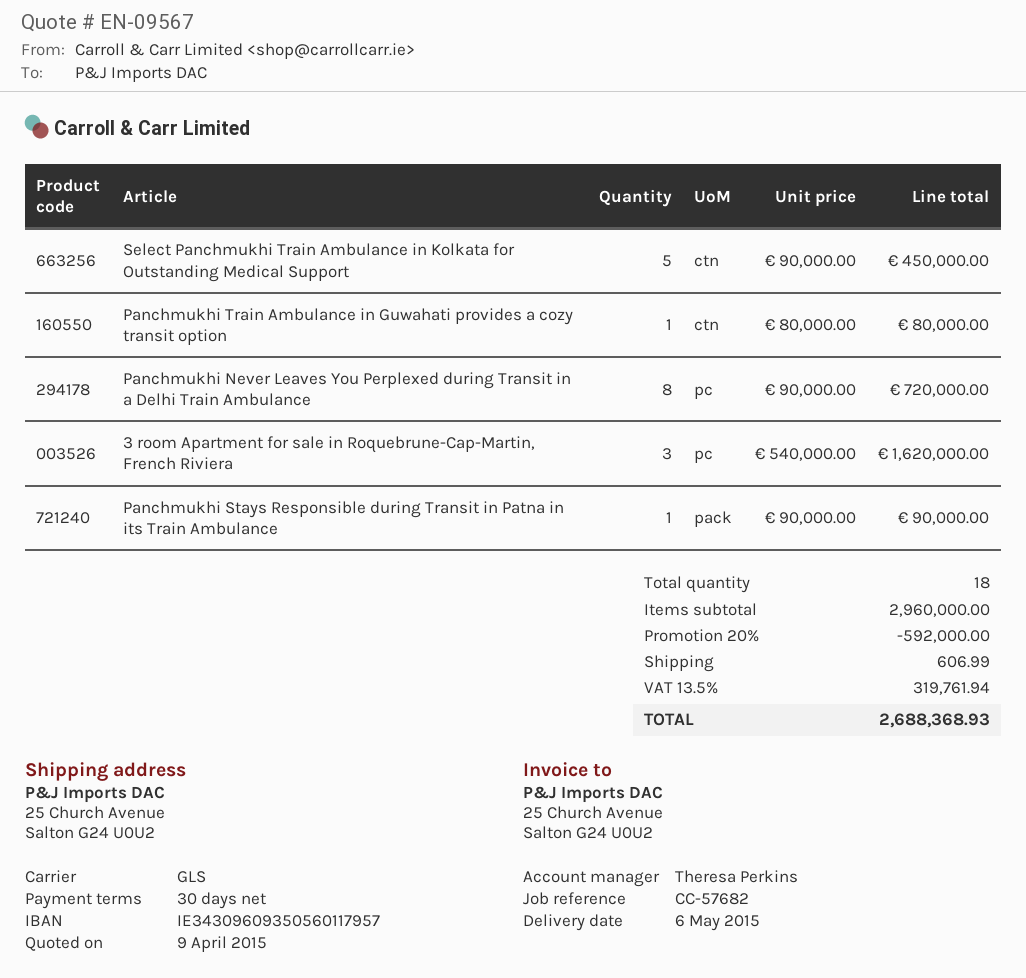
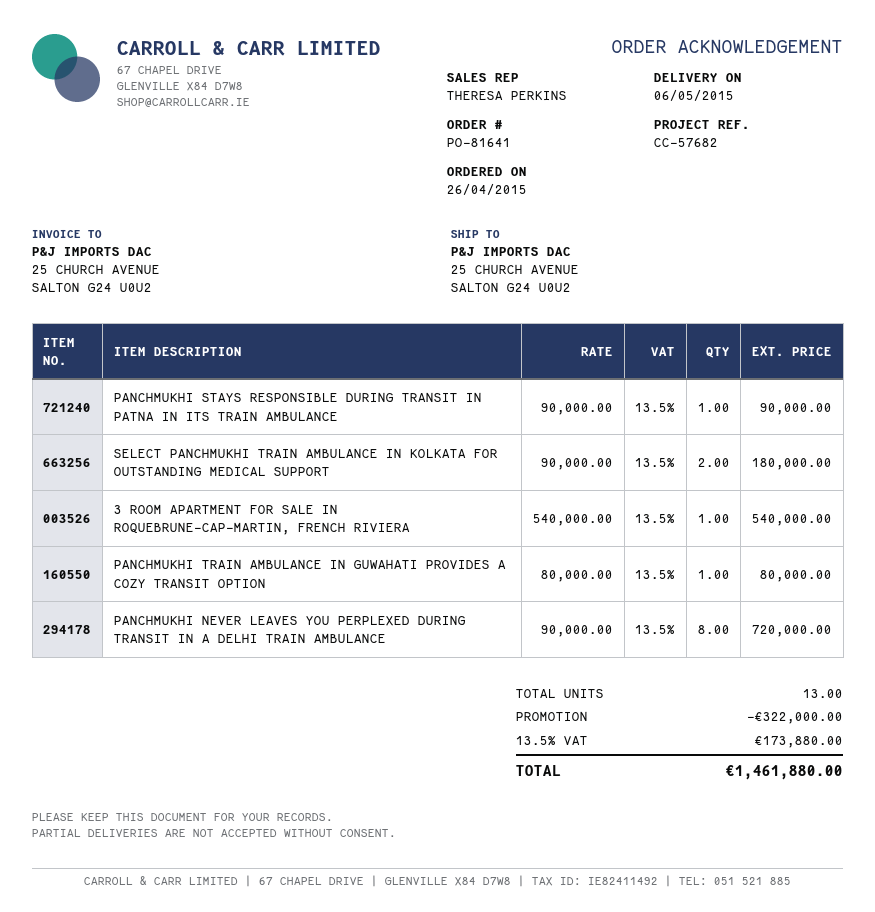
Select Panchmukhi Train Ambulance in Kolkata for Outstanding Medical Support: 5 x 90000.00 = 450000.00 -> 2 x 90000.00 = 180000.00
3 room Apartment for sale in Roquebrune-Cap-Martin, French Riviera: 3 x 540000.00 = 1620000.00 -> 1 x 540000.00 = 540000.00
total quantity: 18 -> 13
discount: 592000.00 -> 322000.00
shipping: 606.99 -> none
tax: 13.5% = 319761.94 -> 13.5% = 173880.00
total: 2688368.93 -> 1461880.00

